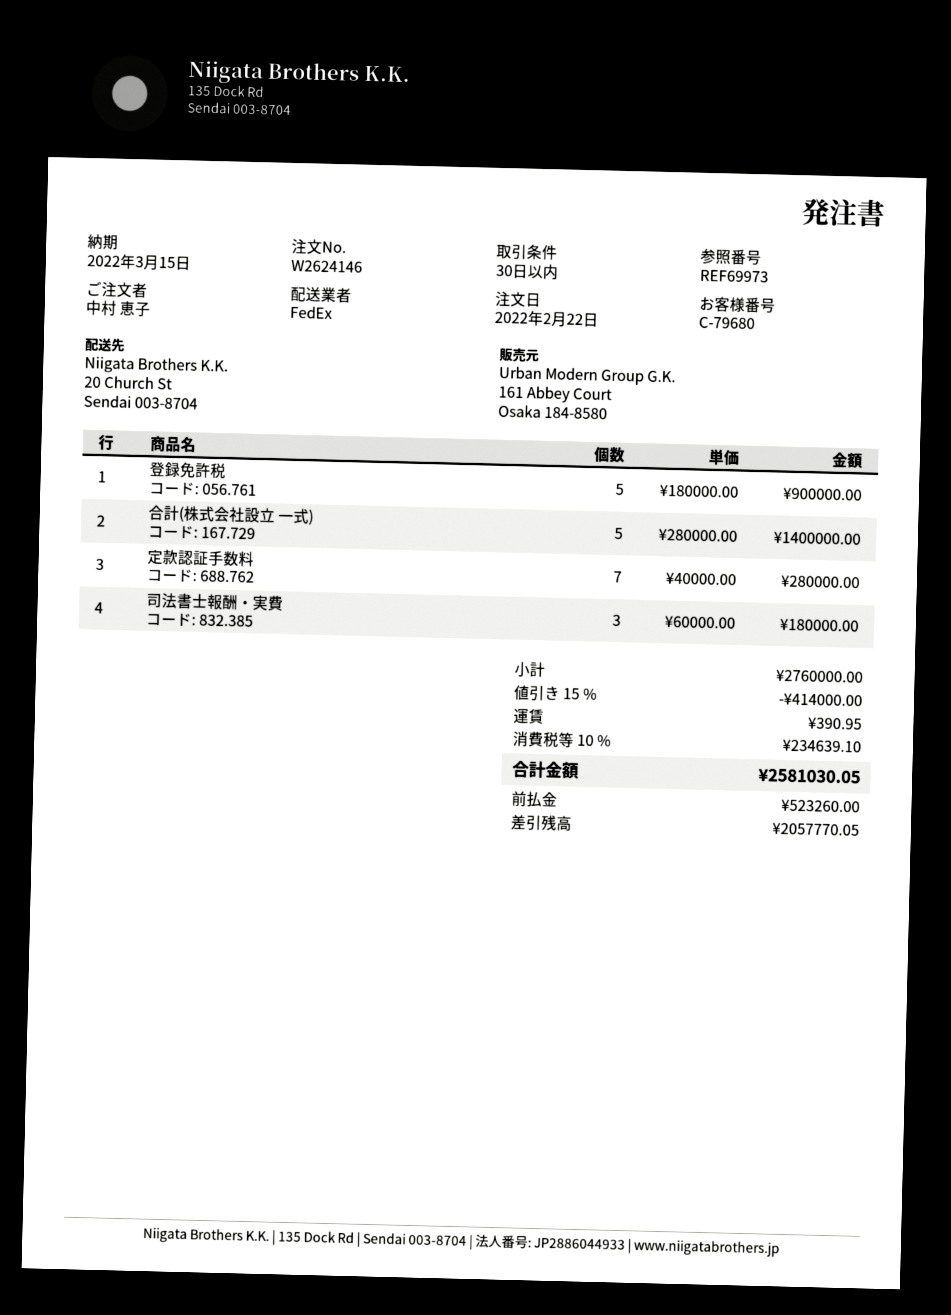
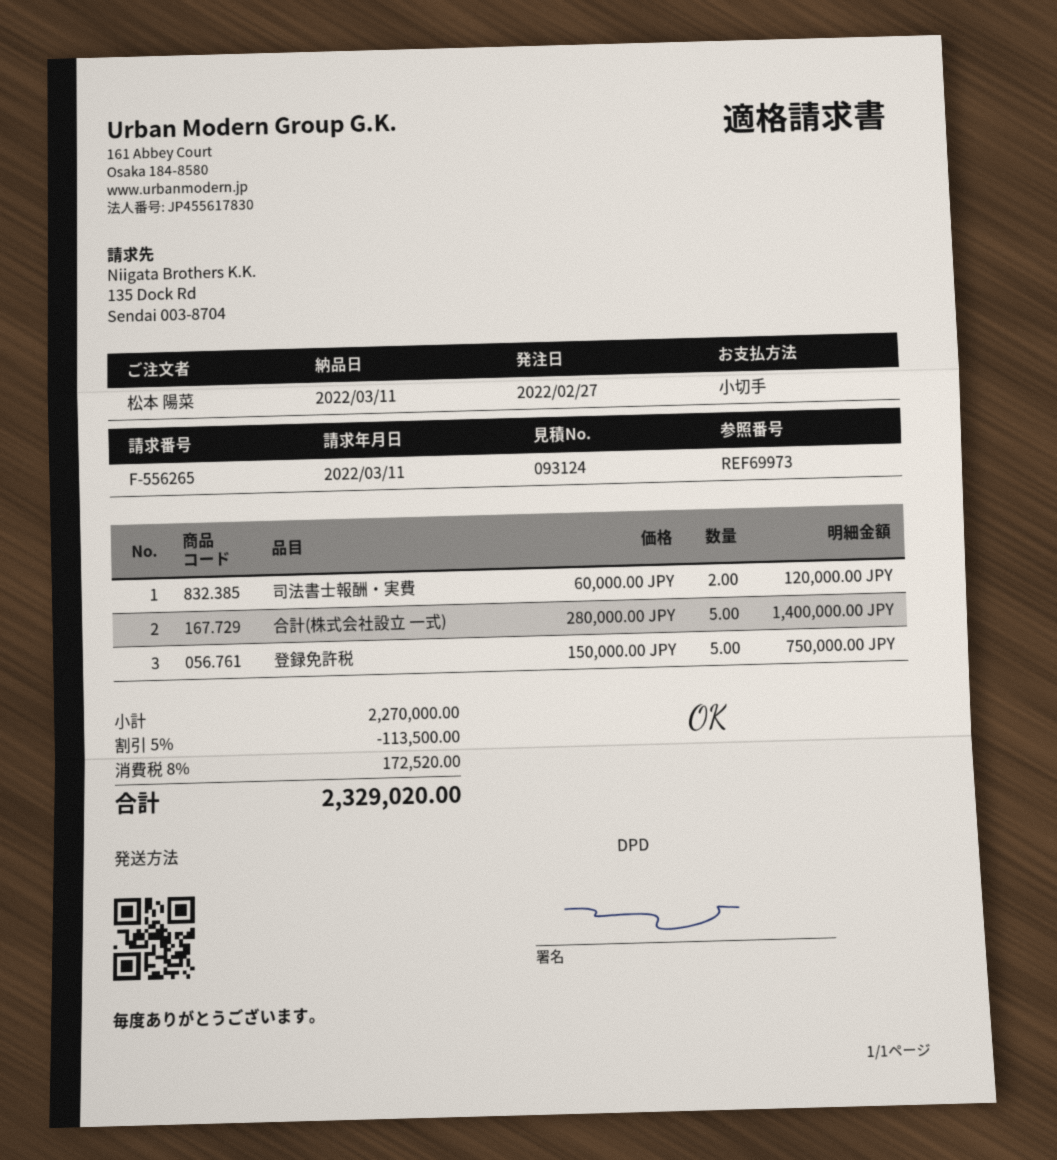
order date: 2022-02-22 -> 2022-02-27
delivery date: 2022-03-15 -> 2022-03-11
ordered by: 中村 恵子 -> 松本 陽菜
shipping method: FedEx -> DPD
登録免許税: 5 x 180000.00 = 900000.00 -> 5 x 150000.00 = 750000.00
定款認証手数料: 7 x 40000.00 = 280000.00 -> none
司法書士報酬・実費: 3 x 60000.00 = 180000.00 -> 2 x 60000.00 = 120000.00
subtotal: 2760000.00 -> 2270000.00
discount: 15% = 414000.00 -> 5% = 113500.00
shipping: 390.95 -> none
tax: 10% = 234639.10 -> 8% = 172520.00
total: 2581030.05 -> 2329020.00

